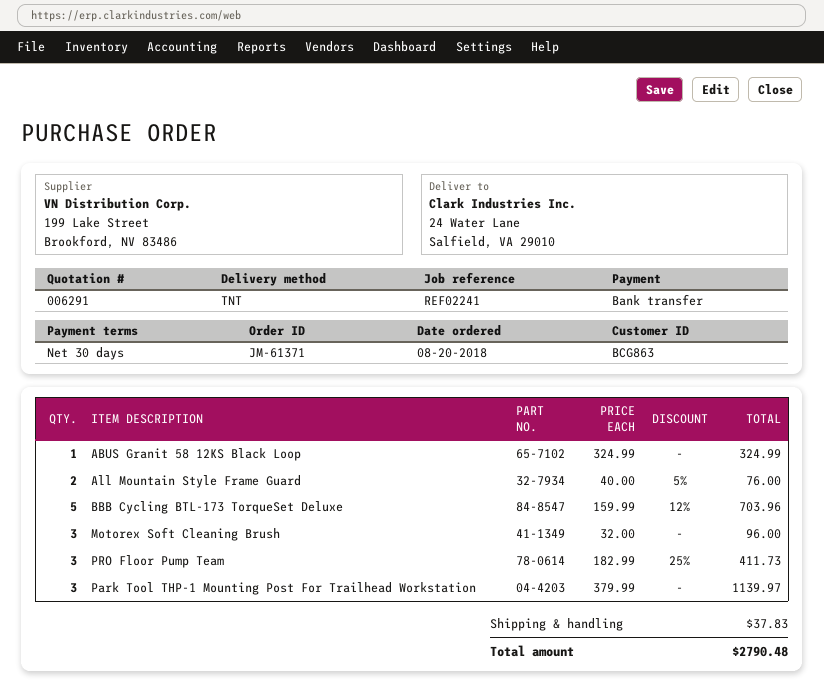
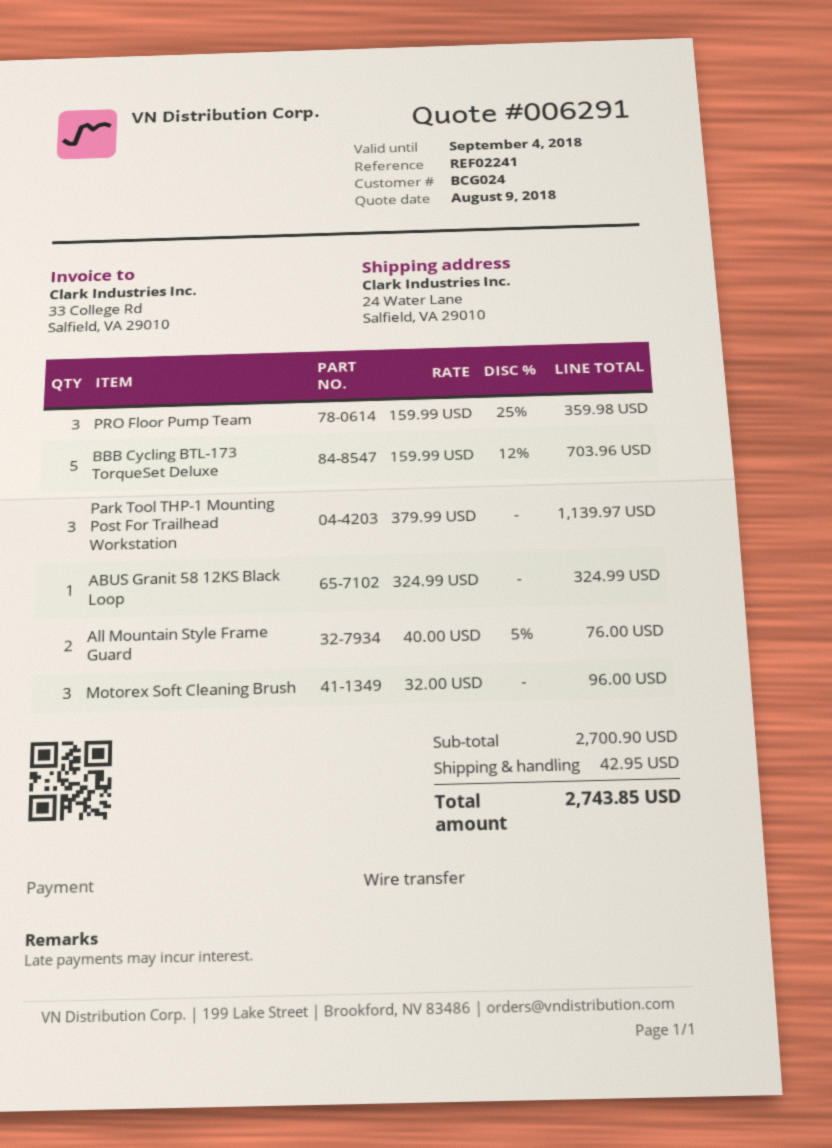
customer number: BCG863 -> BCG024
PRO Floor Pump Team: 3 x 182.99 - 25% = 411.73 -> 3 x 159.99 - 25% = 359.98
shipping: 37.83 -> 42.95
total: 2790.48 -> 2743.85

